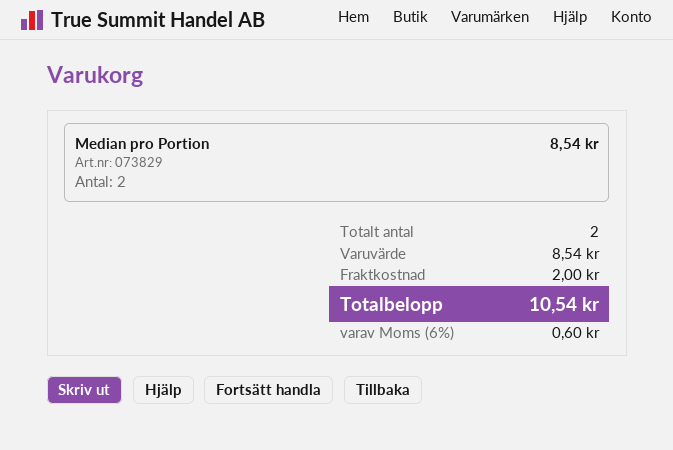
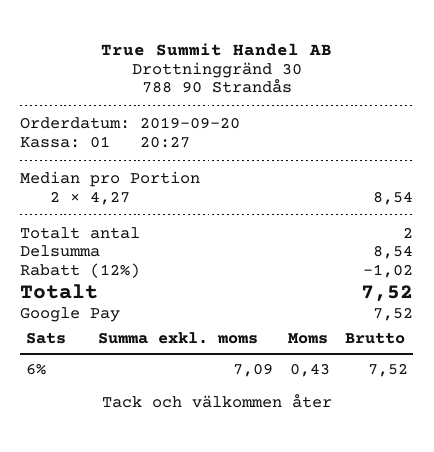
discount: none -> 12% = 1.02
shipping: 2.00 -> none
tax: 6% = 0.60 -> 6% = 0.43
total: 10.54 -> 7.52

